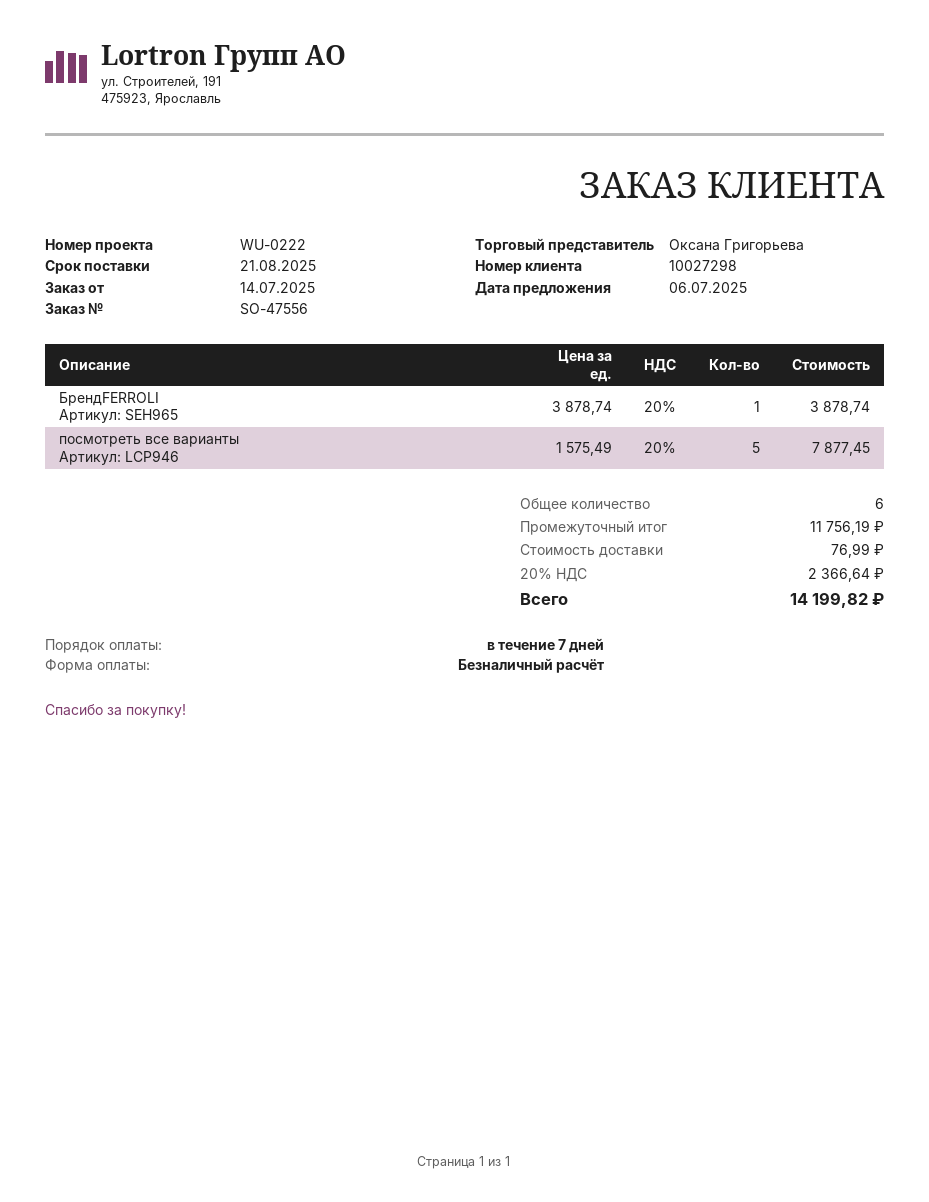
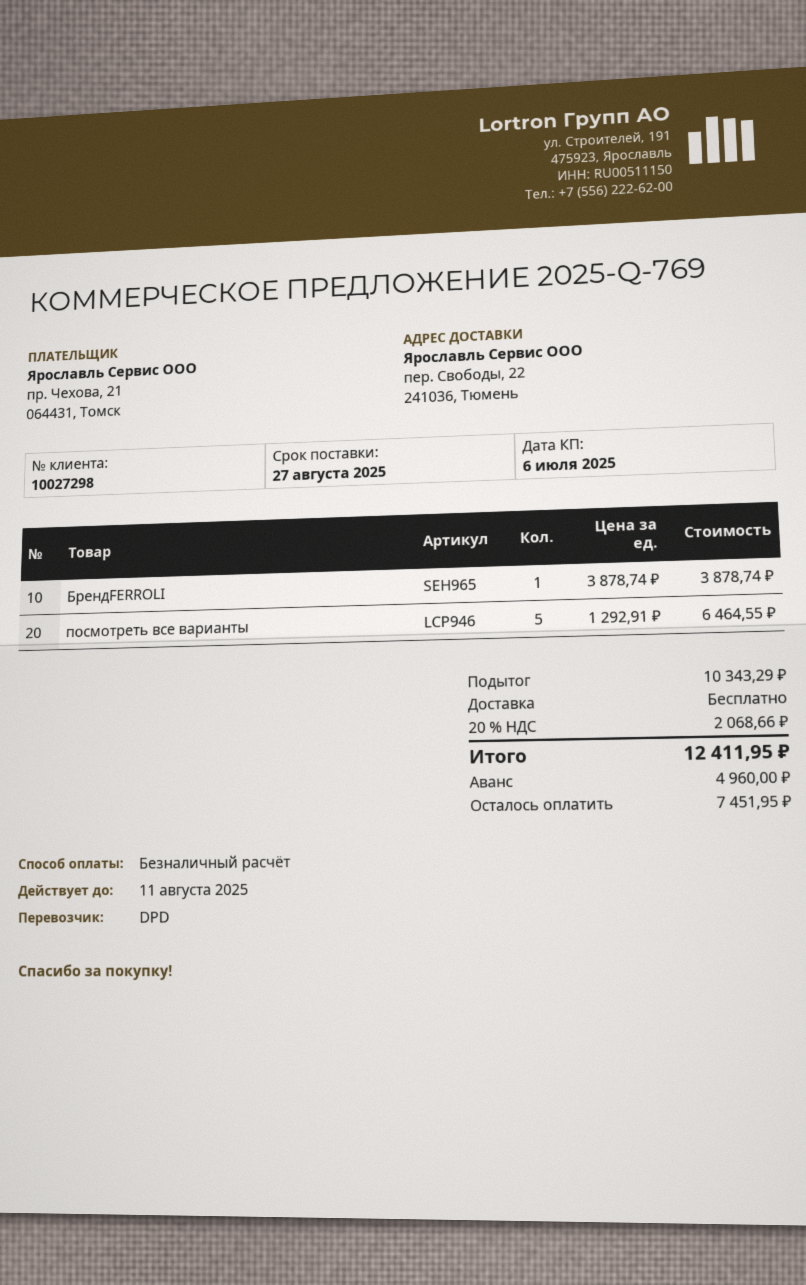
delivery date: 2025-08-21 -> 2025-08-27
посмотреть все варианты: 5 x 1575.49 = 7877.45 -> 5 x 1292.91 = 6464.55
subtotal: 11756.19 -> 10343.29
shipping: 76.99 -> 0.00
tax: 20% = 2366.64 -> 20% = 2068.66
total: 14199.82 -> 12411.95

